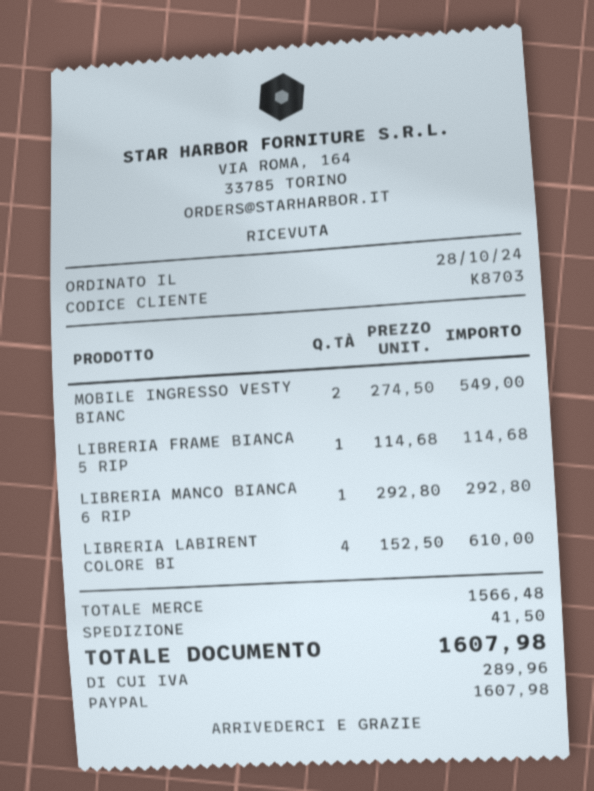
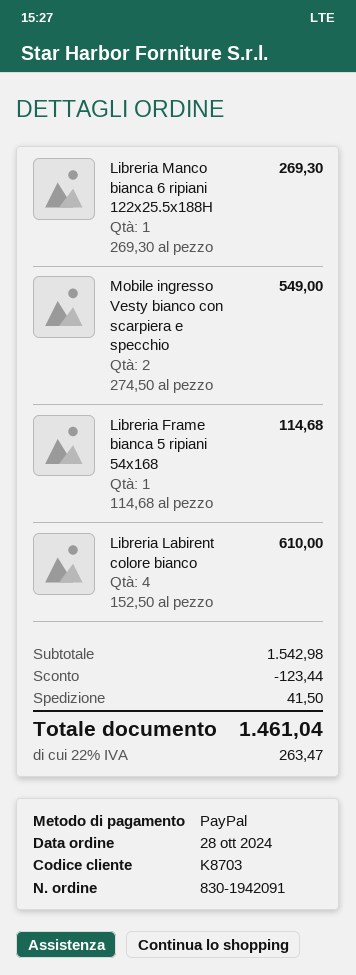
LIBRERIA MANCO BIANCA 6 RIP: 1 x 292.80 = 292.80 -> 1 x 269.30 = 269.30
subtotal: 1566.48 -> 1542.98
discount: none -> 123.44
tax: 289.96 -> 263.47
total: 1607.98 -> 1461.04

